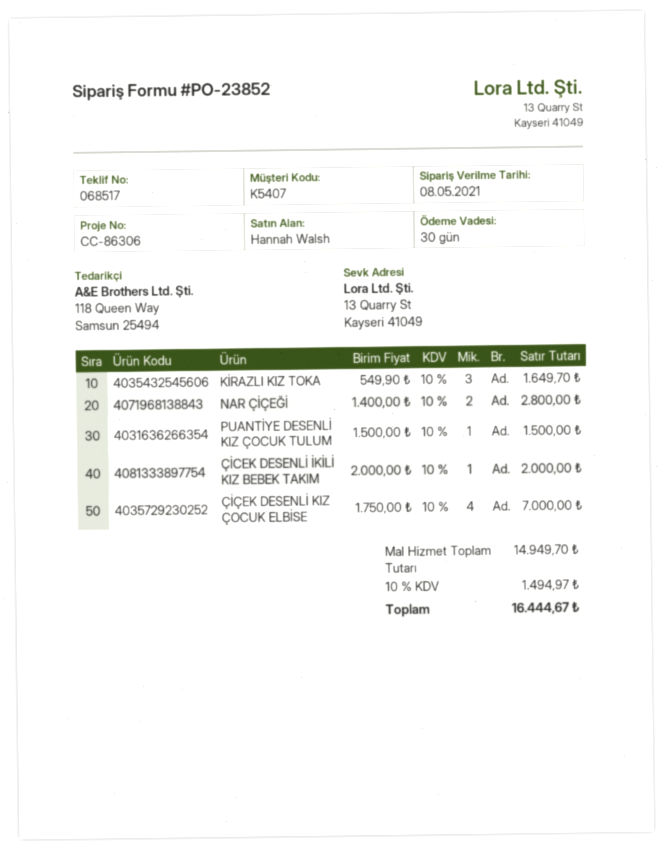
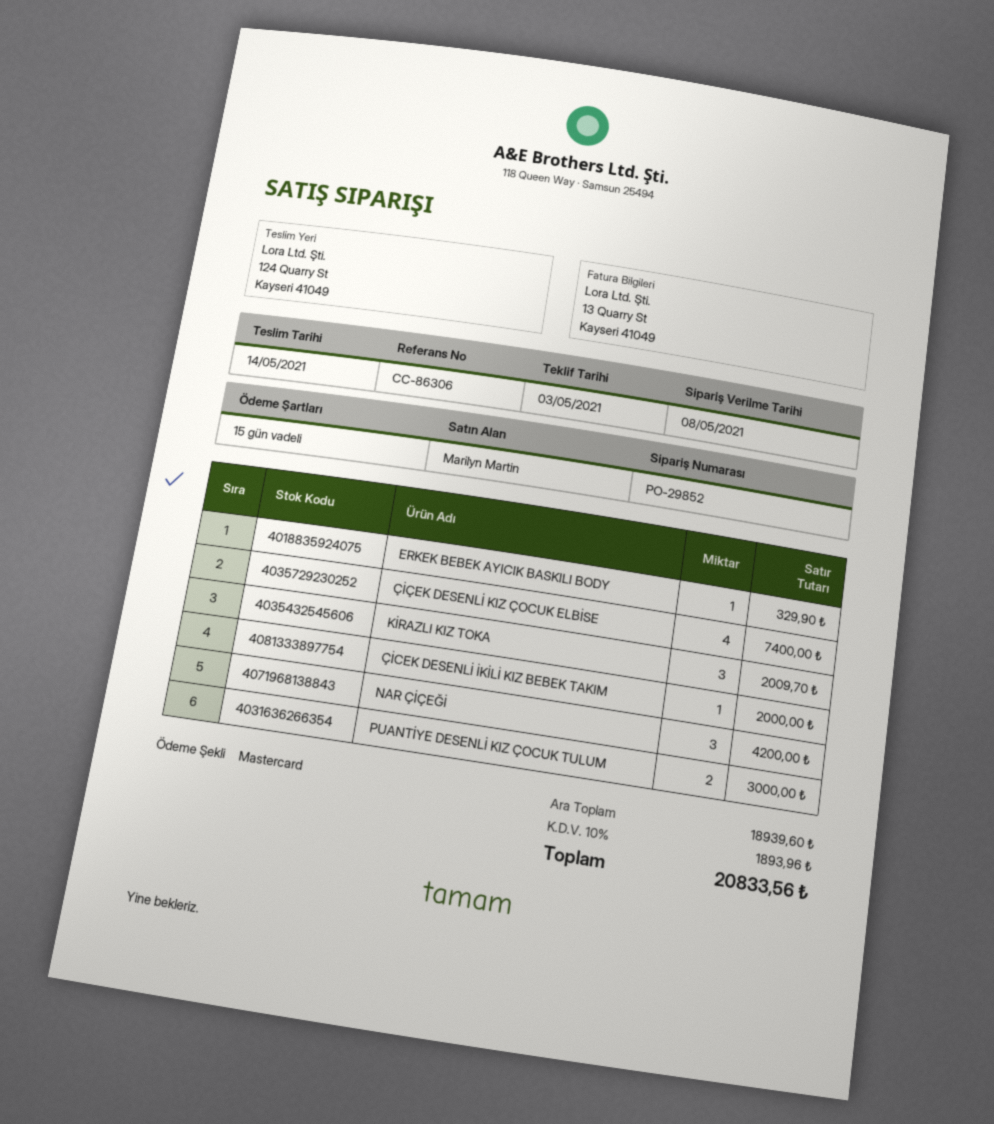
order number: PO-23852 -> PO-29852
payment terms: 30 days -> 15 days
ordered by: Hannah Walsh -> Marilyn Martin
ship to: 13 Quarry St, Kayseri 41049 -> 124 Quarry St, Kayseri 41049
KİRAZLI KIZ TOKA: 3 for 1649.70 -> 3 for 2009.70
NAR ÇİÇEĞİ: 2 for 2800.00 -> 3 for 4200.00
PUANTİYE DESENLİ KIZ ÇOCUK TULUM: 1 for 1500.00 -> 2 for 3000.00
ÇİÇEK DESENLİ KIZ ÇOCUK ELBİSE: 4 for 7000.00 -> 4 for 7400.00
ERKEK BEBEK AYICIK BASKILI BODY: none -> 1 for 329.90
subtotal: 14949.70 -> 18939.60
tax: 10% = 1494.97 -> 10% = 1893.96
total: 16444.67 -> 20833.56

